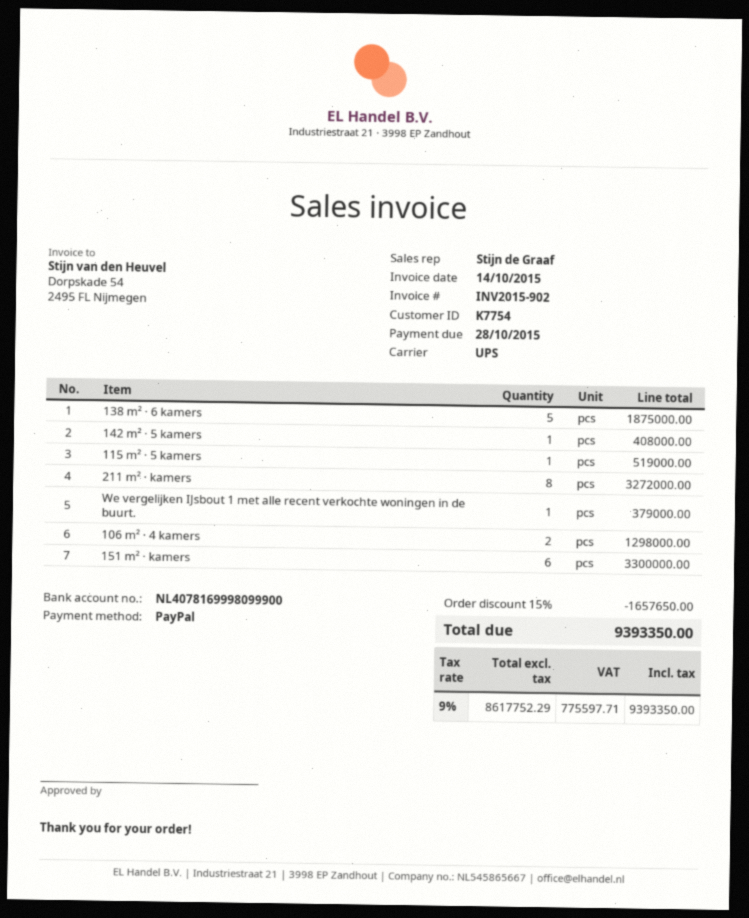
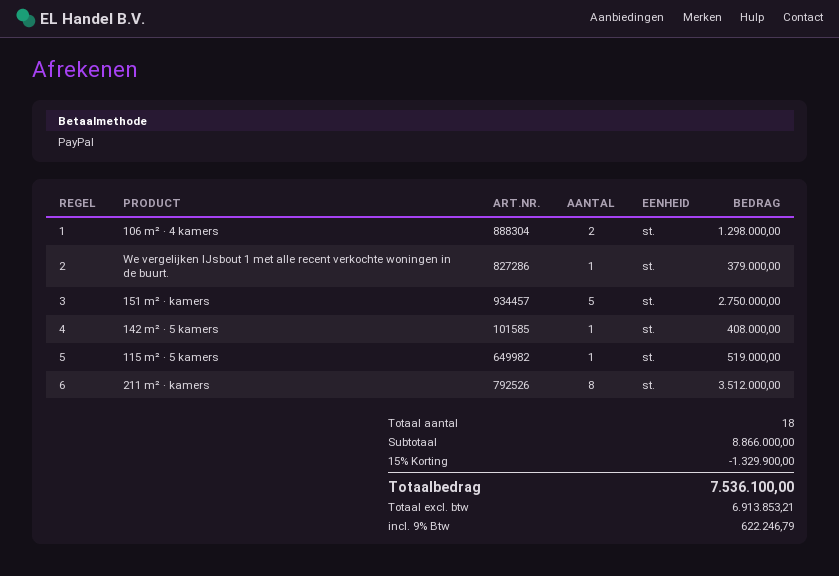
138 m² · 6 kamers: 5 for 1875000.00 -> none
211 m² · kamers: 8 for 3272000.00 -> 8 for 3512000.00
151 m² · kamers: 6 for 3300000.00 -> 5 for 2750000.00
discount: 15% = 1657650.00 -> 15% = 1329900.00
net: 8617752.29 -> 6913853.21
tax: 9% = 775597.71 -> 9% = 622246.79
total: 9393350.00 -> 7536100.00

